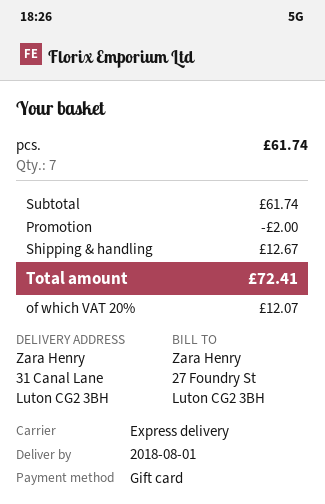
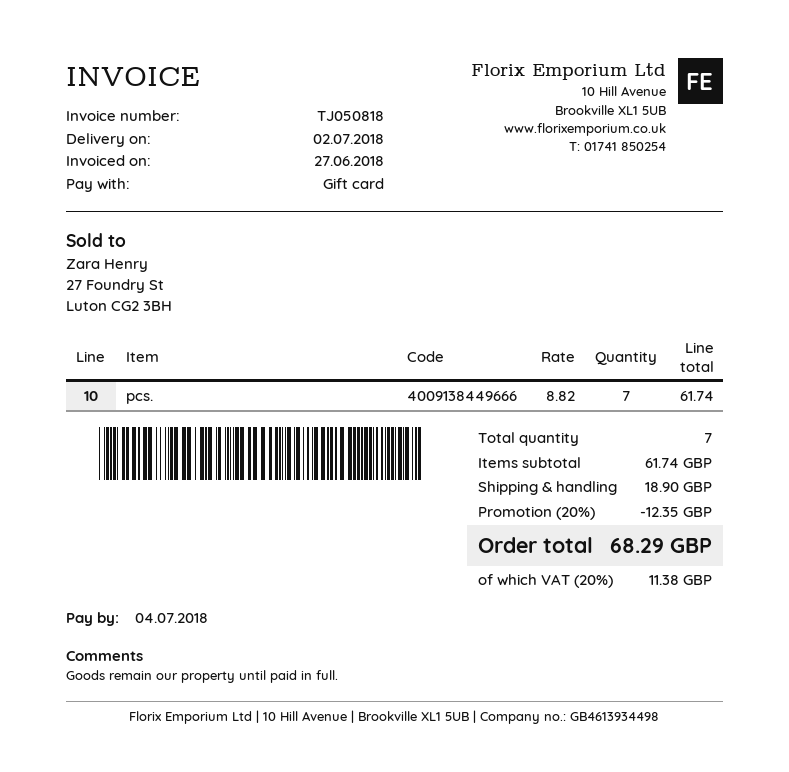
delivery date: 2018-08-01 -> 2018-07-02
discount: 2.00 -> 12.35
shipping: 12.67 -> 18.90
tax: 20% = 12.07 -> 20% = 11.38
total: 72.41 -> 68.29

